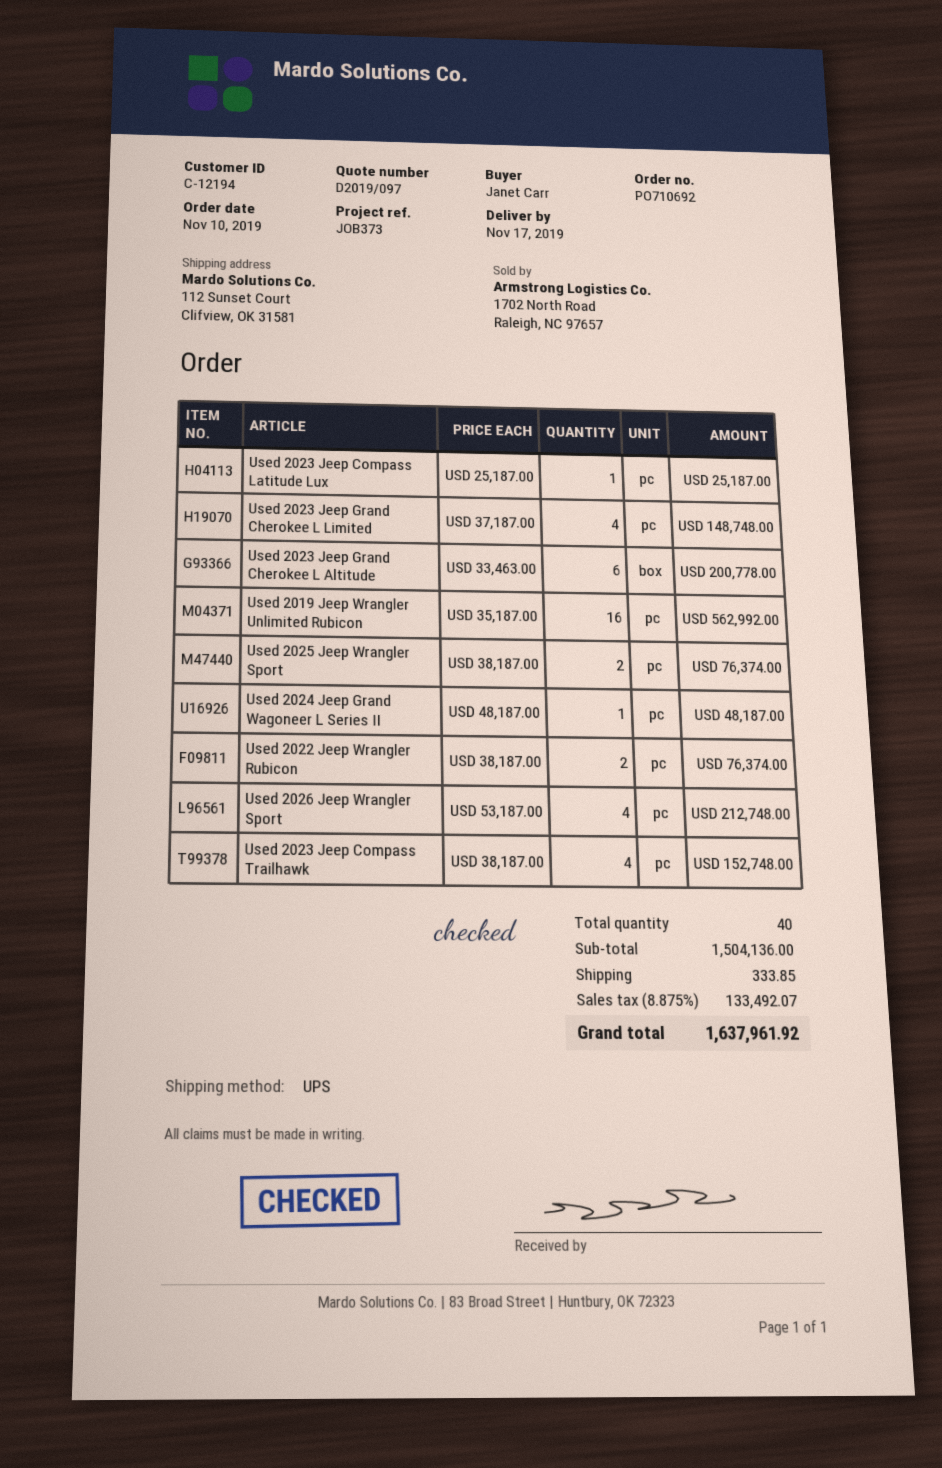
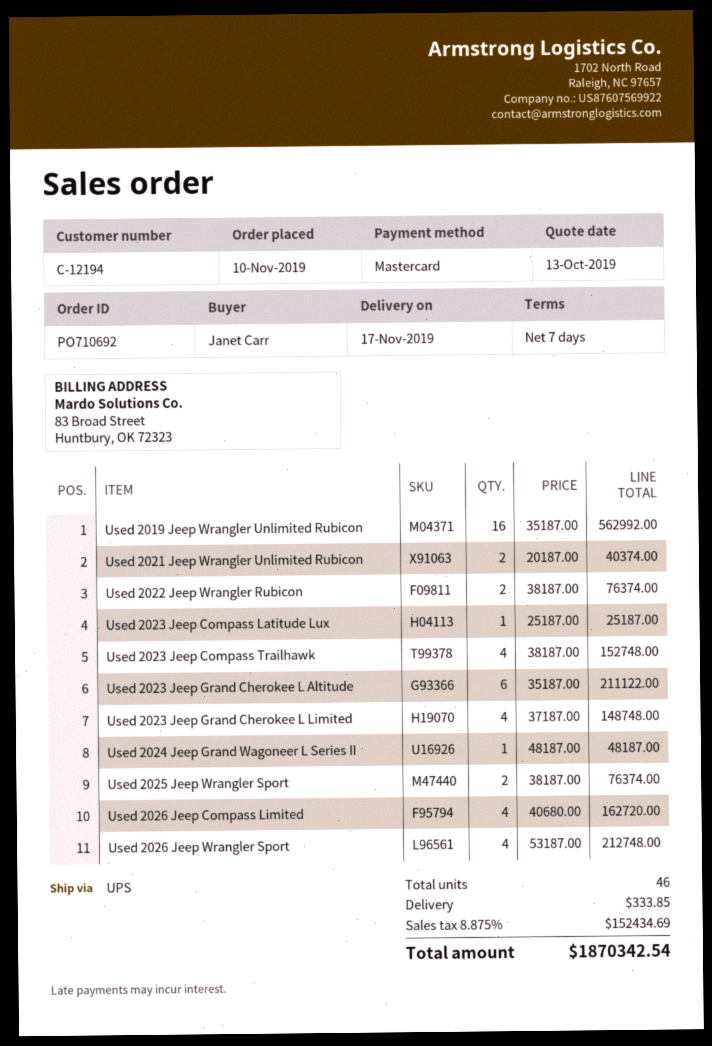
Used 2023 Jeep Grand Cherokee L Altitude: 6 x 33463.00 = 200778.00 -> 6 x 35187.00 = 211122.00
Used 2021 Jeep Wrangler Unlimited Rubicon: none -> 2 x 20187.00 = 40374.00
Used 2026 Jeep Compass Limited: none -> 4 x 40680.00 = 162720.00
total quantity: 40 -> 46
tax: 8.875% = 133492.07 -> 8.875% = 152434.69
total: 1637961.92 -> 1870342.54

